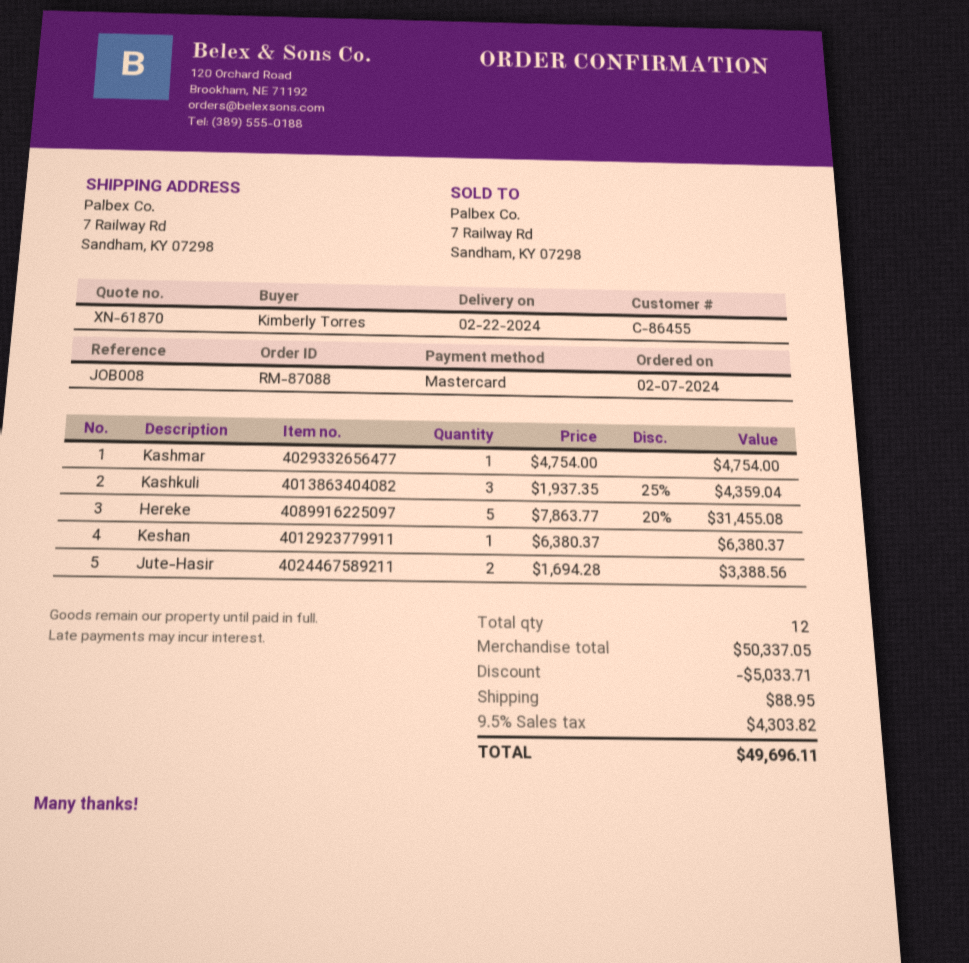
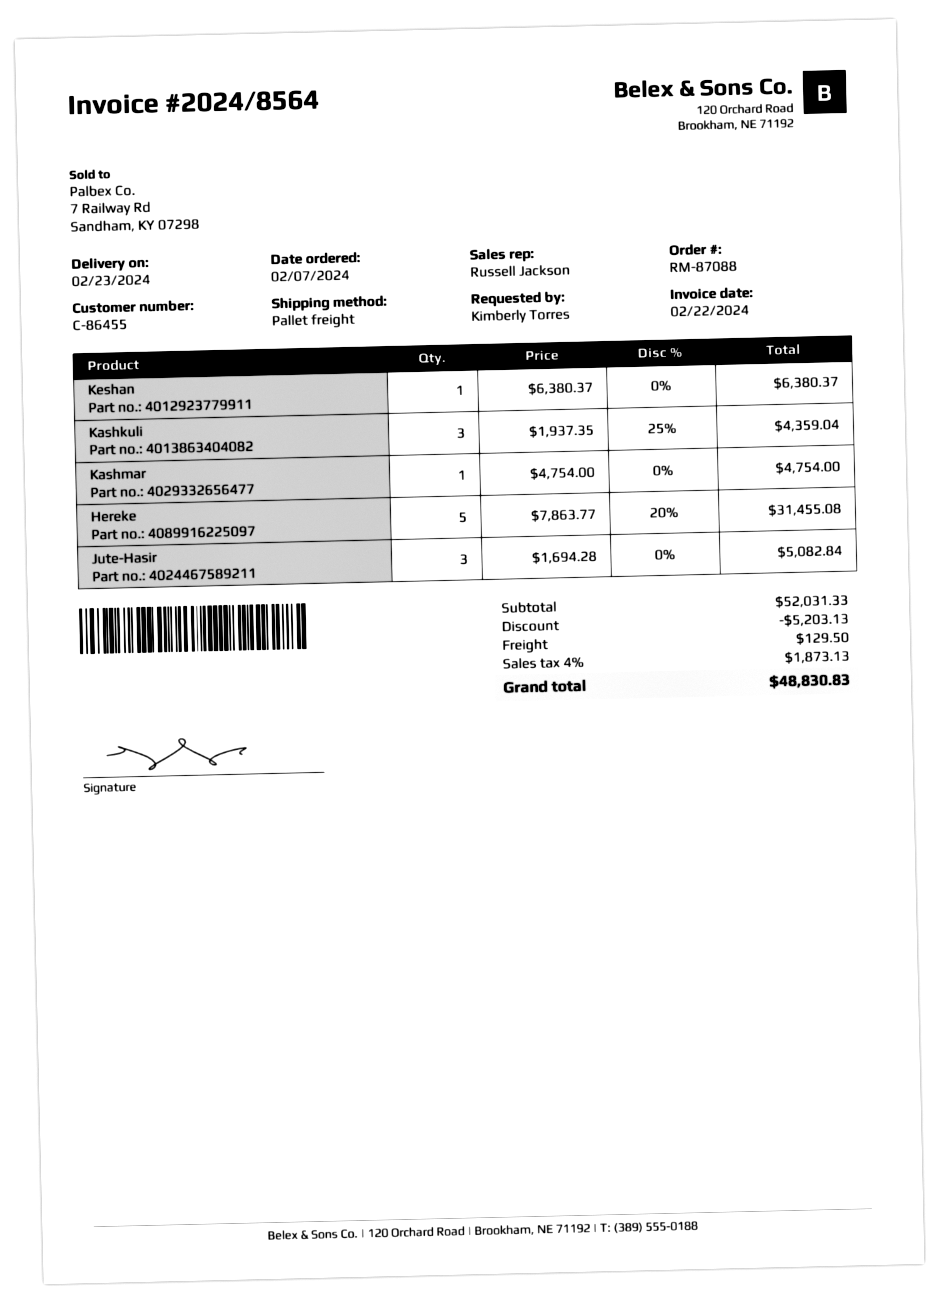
delivery date: 2024-02-22 -> 2024-02-23
Jute-Hasir: 2 x 1694.28 = 3388.56 -> 3 x 1694.28 = 5082.84
subtotal: 50337.05 -> 52031.33
discount: 5033.71 -> 5203.13
shipping: 88.95 -> 129.50
tax: 9.5% = 4303.82 -> 4% = 1873.13
total: 49696.11 -> 48830.83

